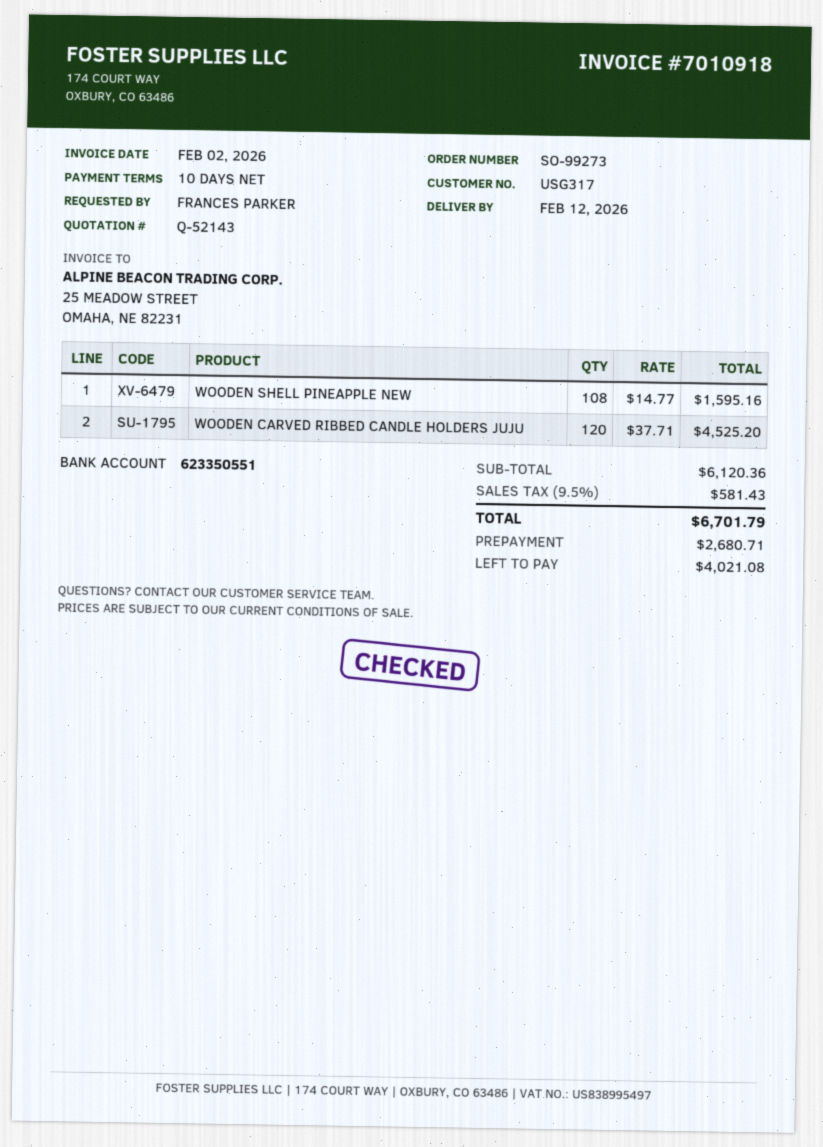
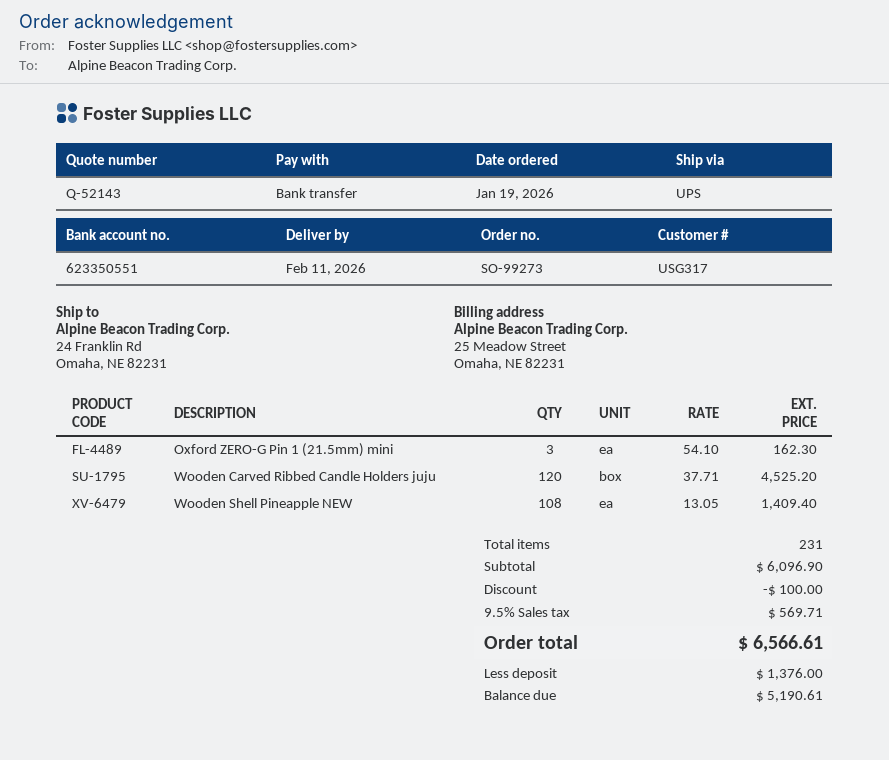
delivery date: 2026-02-12 -> 2026-02-11
WOODEN SHELL PINEAPPLE NEW: 108 x 14.77 = 1595.16 -> 108 x 13.05 = 1409.40
Oxford ZERO-G Pin 1 (21.5mm) mini: none -> 3 x 54.10 = 162.30
subtotal: 6120.36 -> 6096.90
discount: none -> 100.00
tax: 9.5% = 581.43 -> 9.5% = 569.71
total: 6701.79 -> 6566.61
deposit: 2680.71 -> 1376.00
balance: 4021.08 -> 5190.61

